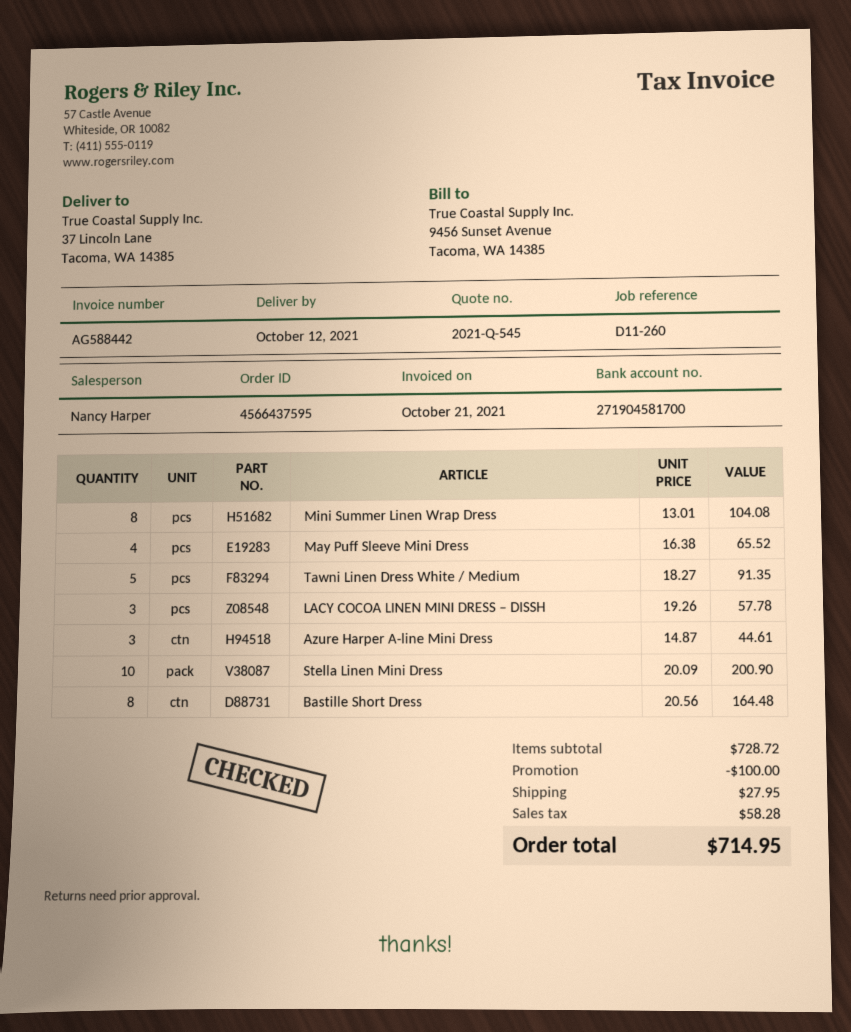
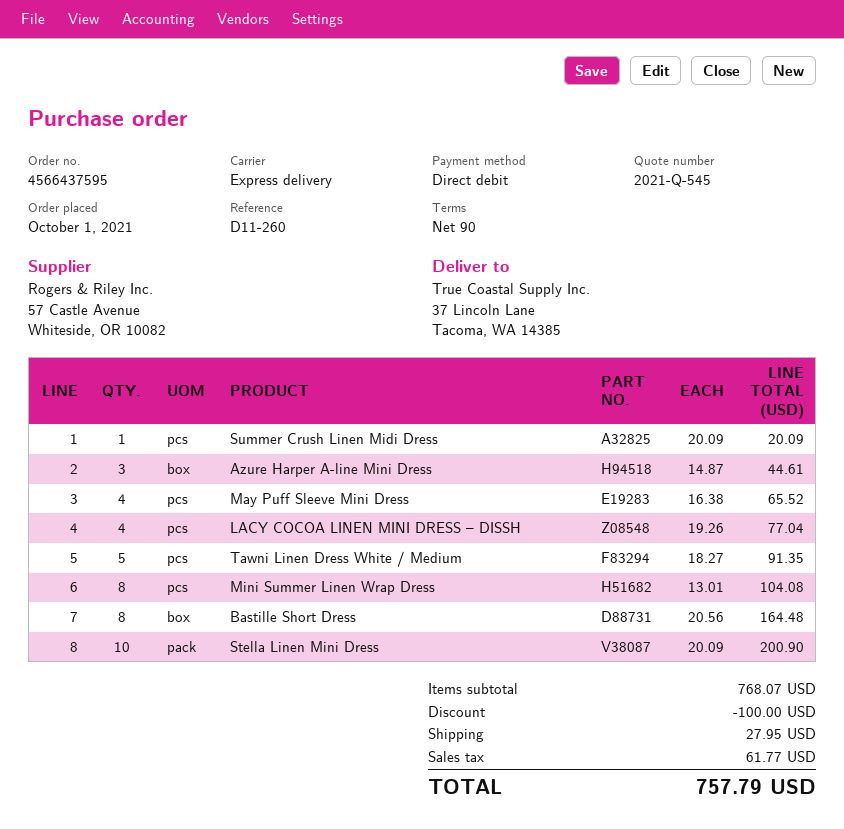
LACY COCOA LINEN MINI DRESS – DISSH: 3 x 19.26 = 57.78 -> 4 x 19.26 = 77.04
Summer Crush Linen Midi Dress: none -> 1 x 20.09 = 20.09
subtotal: 728.72 -> 768.07
tax: 58.28 -> 61.77
total: 714.95 -> 757.79

